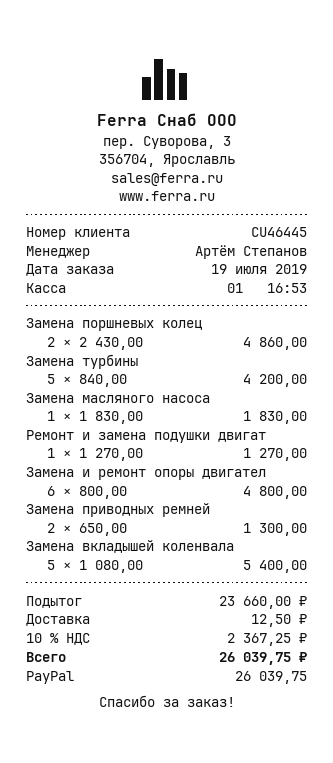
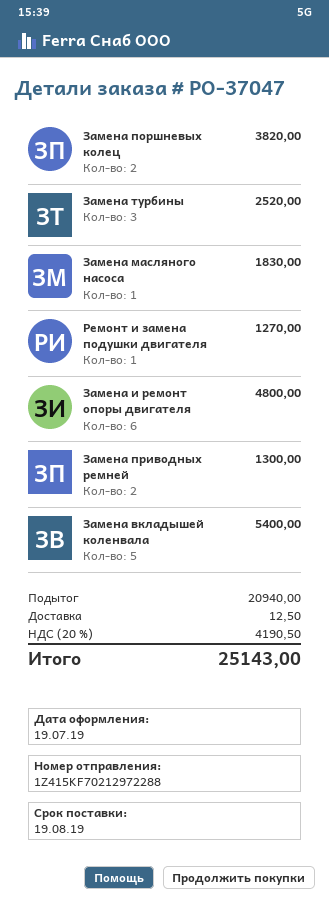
Замена поршневых колец: 2 for 4860.00 -> 2 for 3820.00
Замена турбины: 5 for 4200.00 -> 3 for 2520.00
subtotal: 23660.00 -> 20940.00
tax: 10% = 2367.25 -> 20% = 4190.50
total: 26039.75 -> 25143.00

